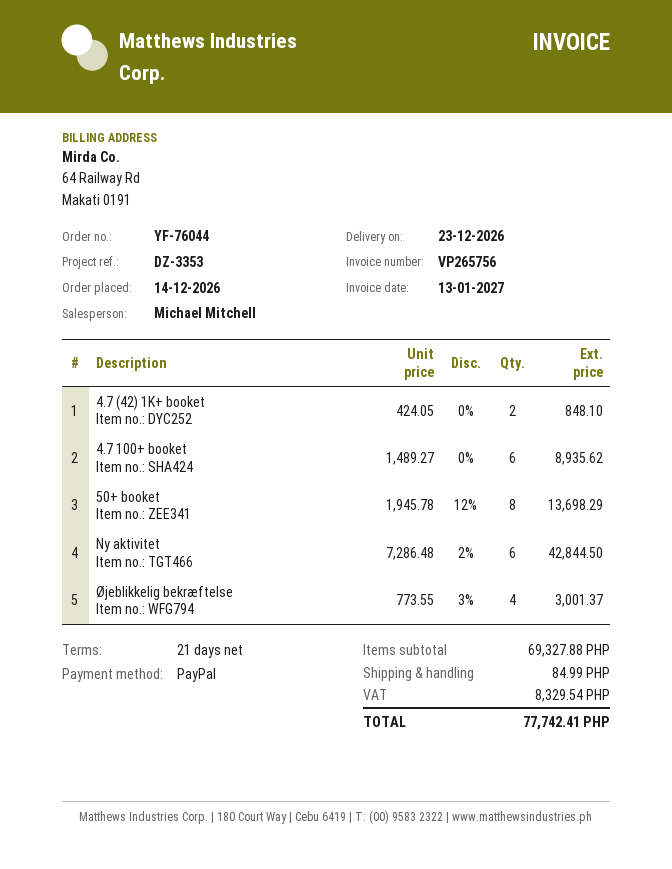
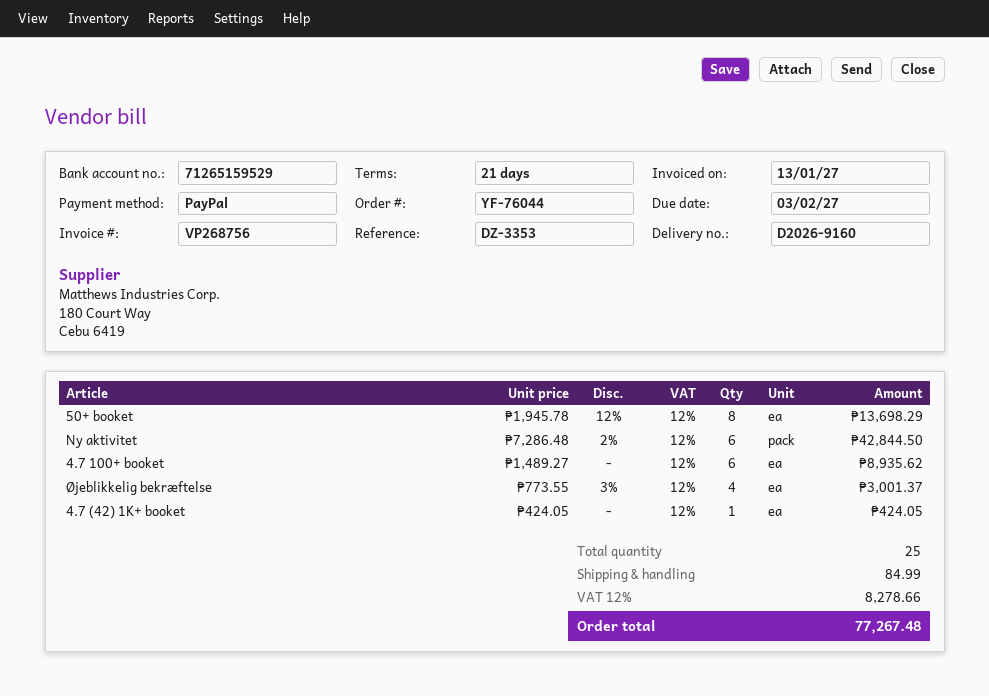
invoice number: VP265756 -> VP268756
4.7 (42) 1K+ booket: 2 x 424.05 = 848.10 -> 1 x 424.05 = 424.05
tax: 8329.54 -> 8278.66
total: 77742.41 -> 77267.48

